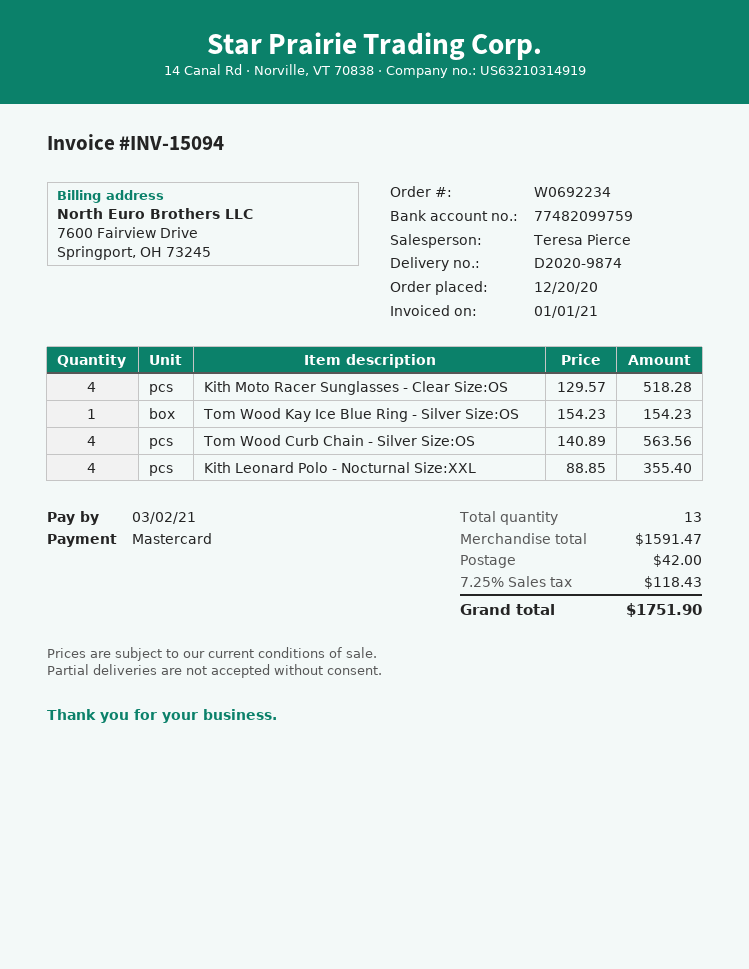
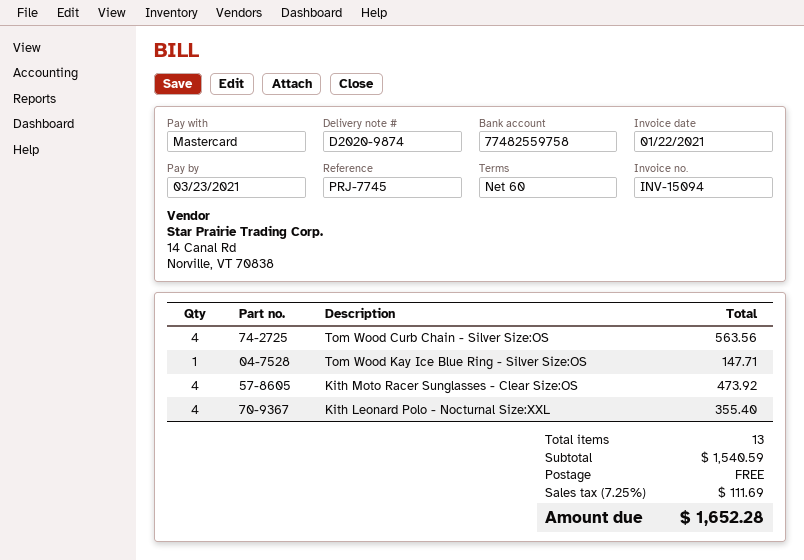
invoice date: 2021-01-01 -> 2021-01-22
due date: 2021-03-02 -> 2021-03-23
bank account: 77482099759 -> 77482559758
Kith Moto Racer Sunglasses - Clear Size:OS: 4 for 518.28 -> 4 for 473.92
Tom Wood Kay Ice Blue Ring - Silver Size:OS: 1 for 154.23 -> 1 for 147.71
subtotal: 1591.47 -> 1540.59
shipping: 42.00 -> 0.00
tax: 7.25% = 118.43 -> 7.25% = 111.69
total: 1751.90 -> 1652.28

